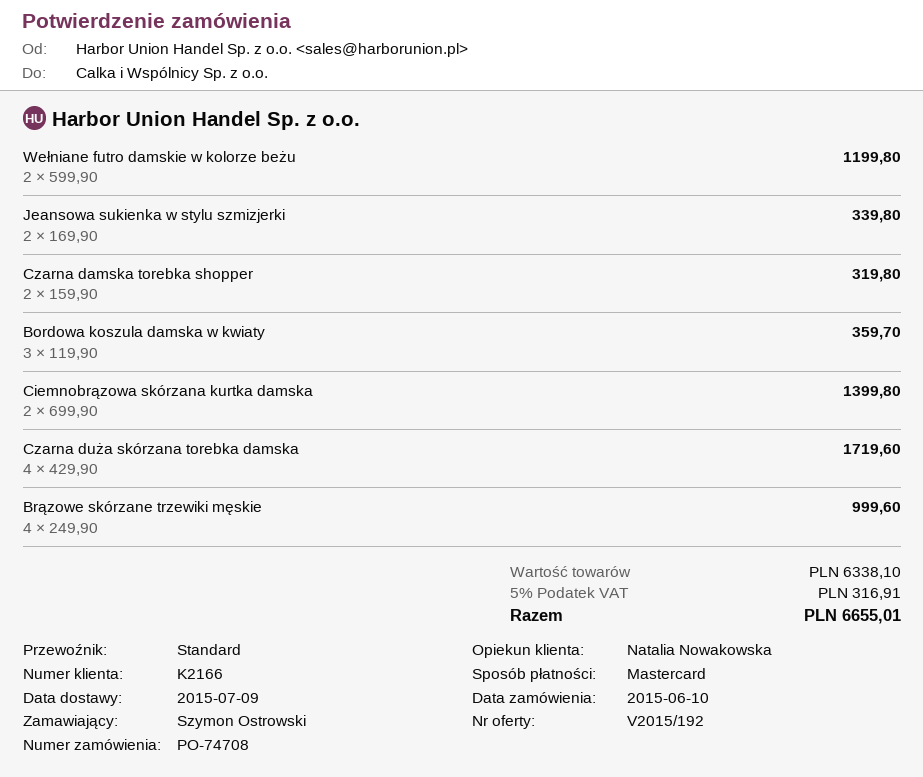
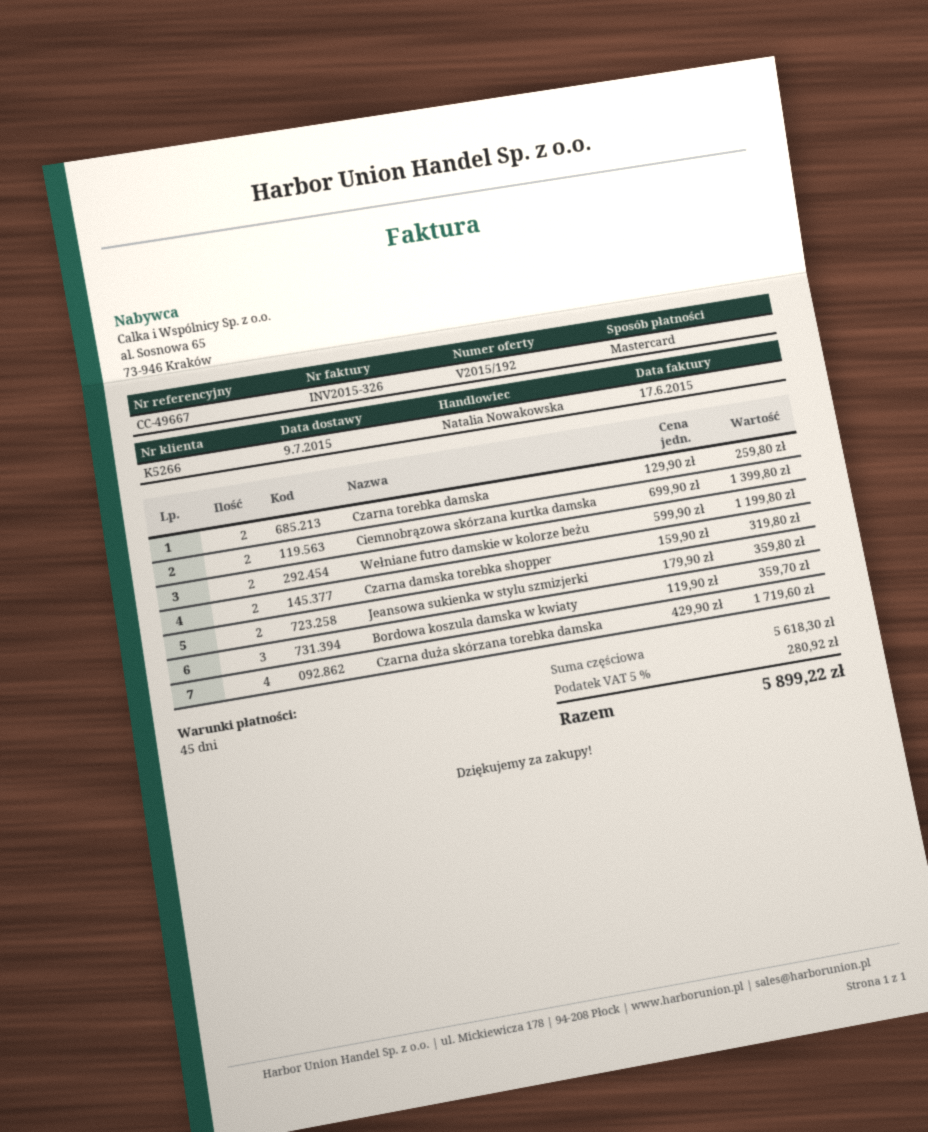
customer number: K2166 -> K5266
Jeansowa sukienka w stylu szmizjerki: 2 x 169.90 = 339.80 -> 2 x 179.90 = 359.80
Brązowe skórzane trzewiki męskie: 4 x 249.90 = 999.60 -> none
Czarna torebka damska: none -> 2 x 129.90 = 259.80
subtotal: 6338.10 -> 5618.30
tax: 5% = 316.91 -> 5% = 280.92
total: 6655.01 -> 5899.22

